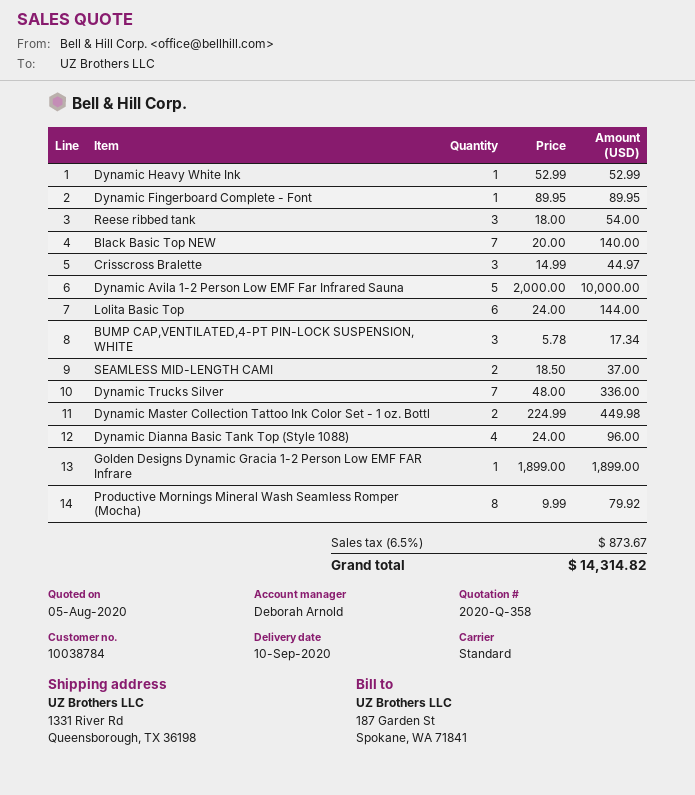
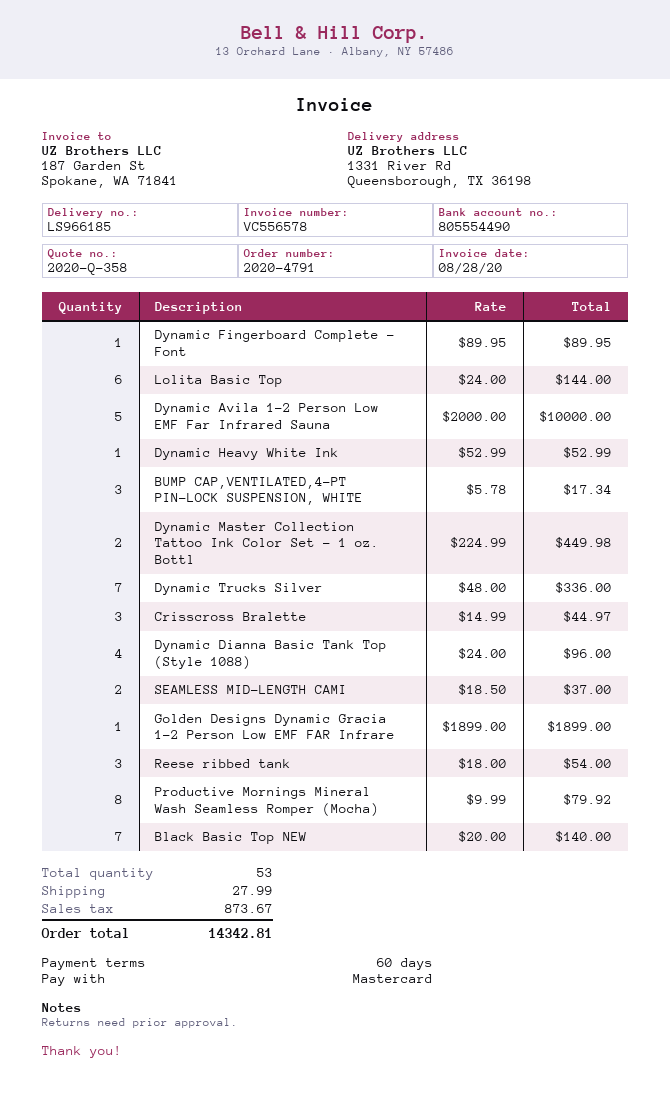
shipping: none -> 27.99
total: 14314.82 -> 14342.81

